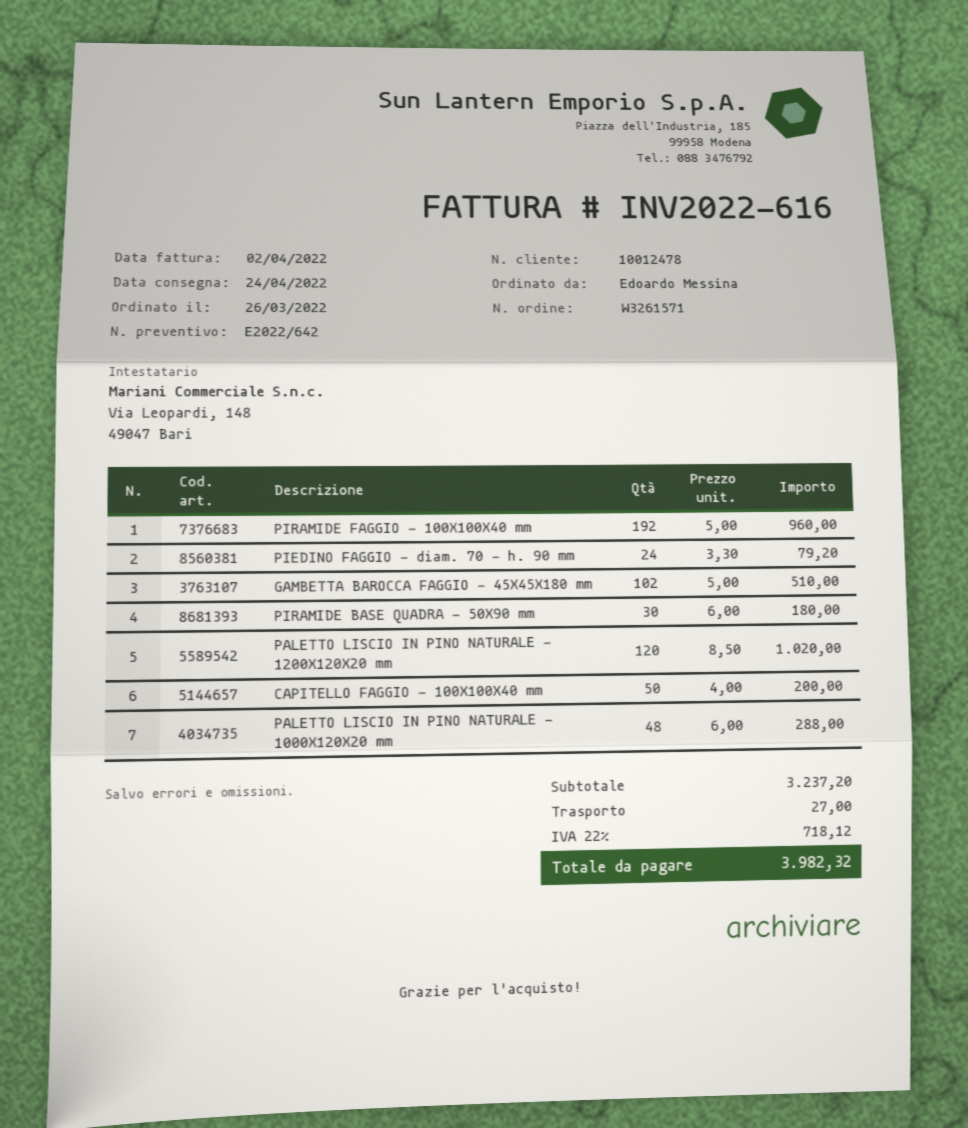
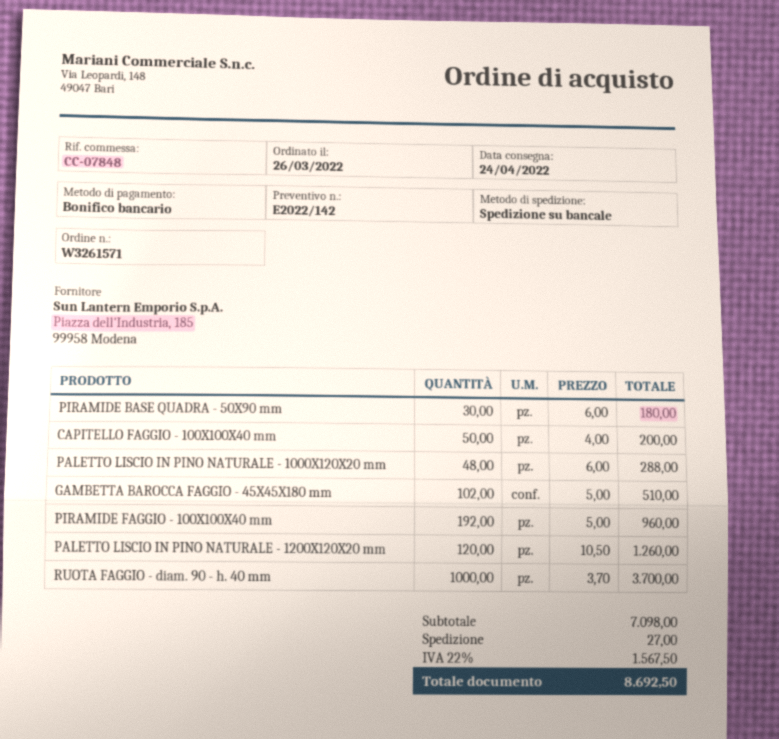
quote number: E2022/642 -> E2022/142
PIEDINO FAGGIO - diam. 70 - h. 90 mm: 24 x 3.30 = 79.20 -> none
PALETTO LISCIO IN PINO NATURALE - 1200X120X20 mm: 120 x 8.50 = 1020.00 -> 120 x 10.50 = 1260.00
RUOTA FAGGIO - diam. 90 - h. 40 mm: none -> 1000 x 3.70 = 3700.00
subtotal: 3237.20 -> 7098.00
tax: 22% = 718.12 -> 22% = 1567.50
total: 3982.32 -> 8692.50

